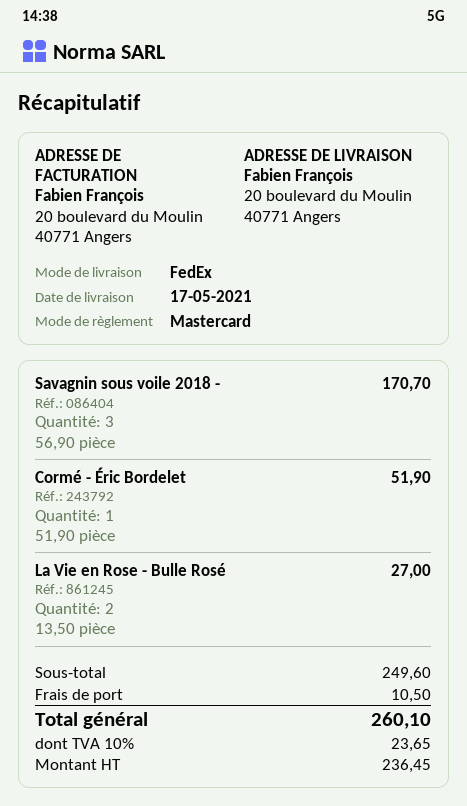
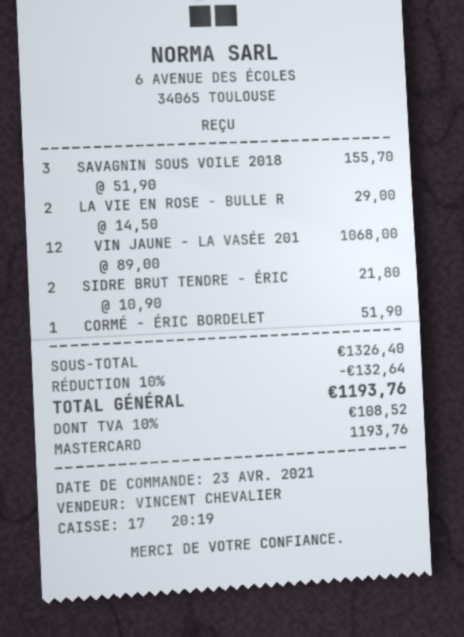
Savagnin sous voile 2018 -: 3 x 56.90 = 170.70 -> 3 x 51.90 = 155.70
La Vie en Rose - Bulle Rosé: 2 x 13.50 = 27.00 -> 2 x 14.50 = 29.00
VIN JAUNE - LA VASÉE 201: none -> 12 x 89.00 = 1068.00
SIDRE BRUT TENDRE - ÉRIC: none -> 2 x 10.90 = 21.80
subtotal: 249.60 -> 1326.40
discount: none -> 10% = 132.64
shipping: 10.50 -> none
tax: 10% = 23.65 -> 10% = 108.52
total: 260.10 -> 1193.76

